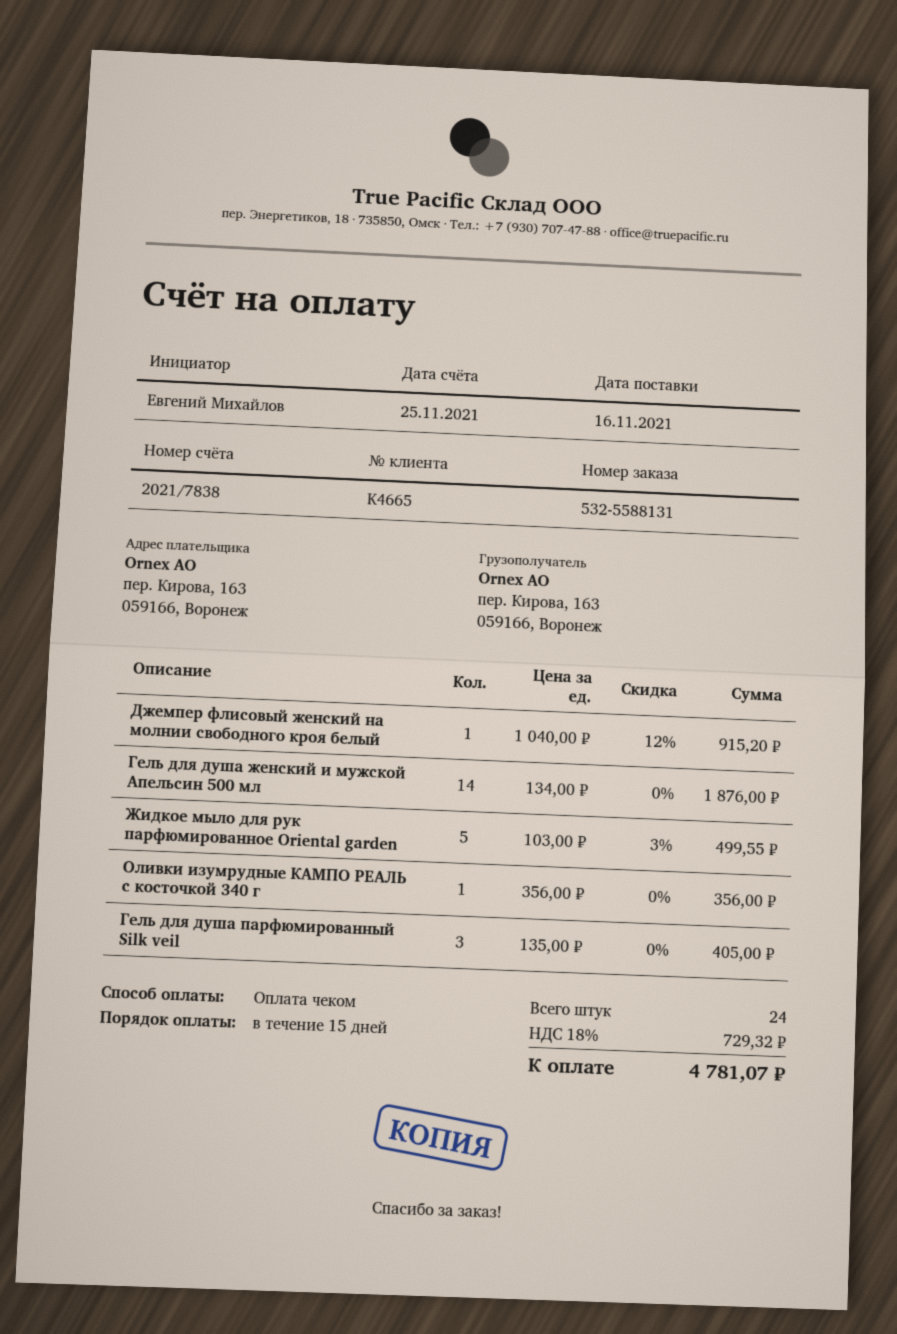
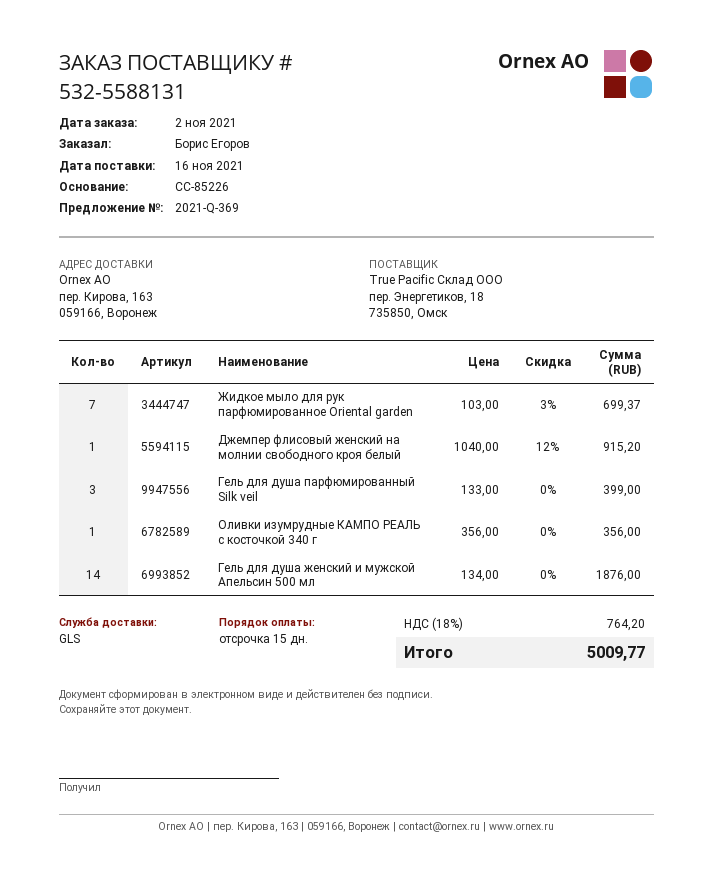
ordered by: Евгений Михайлов -> Борис Егоров
Жидкое мыло для рук парфюмированное Oriental garden: 5 x 103.00 - 3% = 499.55 -> 7 x 103.00 - 3% = 699.37
Гель для душа парфюмированный Silk veil: 3 x 135.00 = 405.00 -> 3 x 133.00 = 399.00
tax: 18% = 729.32 -> 18% = 764.20
total: 4781.07 -> 5009.77

